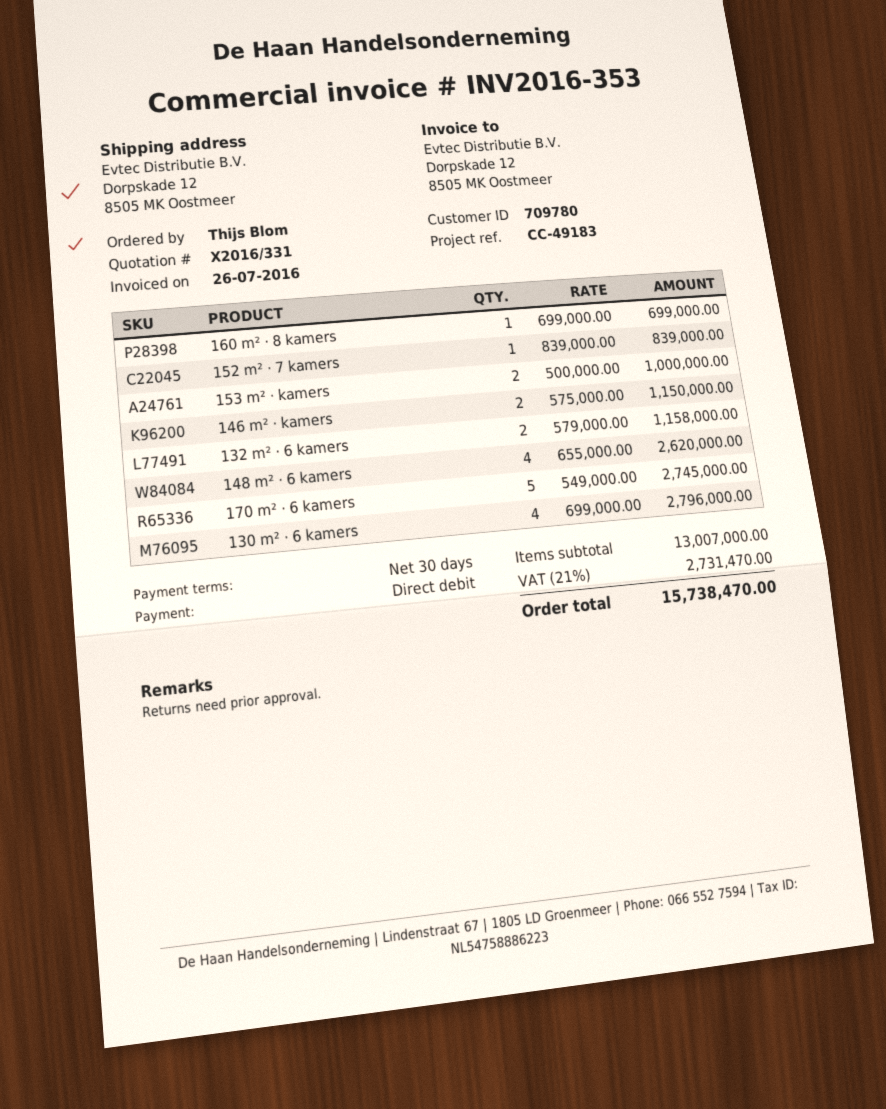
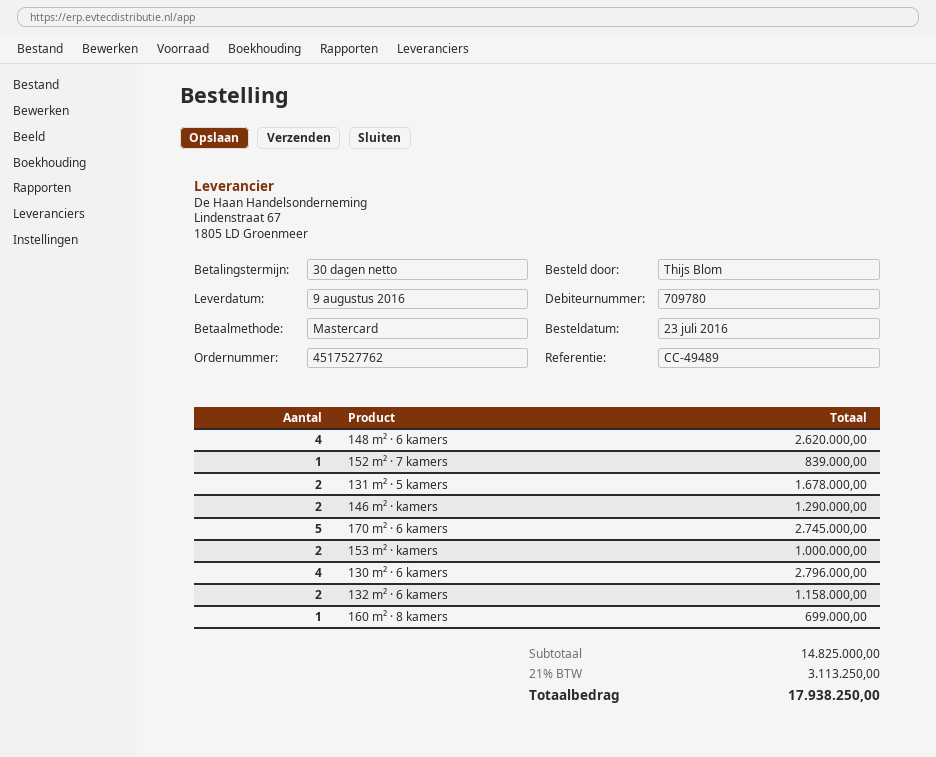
reference: CC-49183 -> CC-49489
payment method: direct debit -> Mastercard
146 m² · kamers: 2 for 1150000.00 -> 2 for 1290000.00
131 m² · 5 kamers: none -> 2 for 1678000.00
subtotal: 13007000.00 -> 14825000.00
tax: 21% = 2731470.00 -> 21% = 3113250.00
total: 15738470.00 -> 17938250.00

